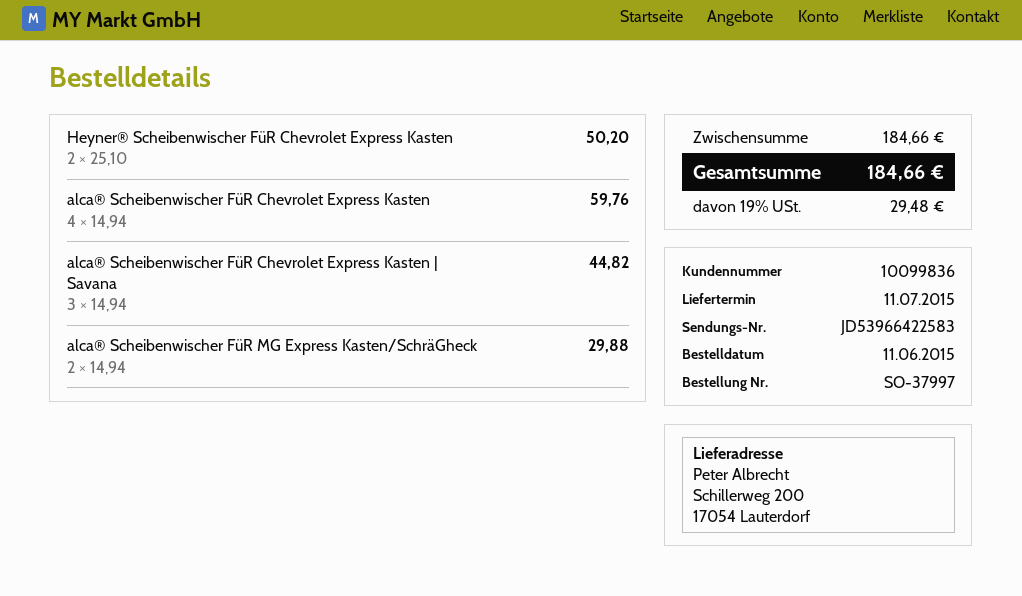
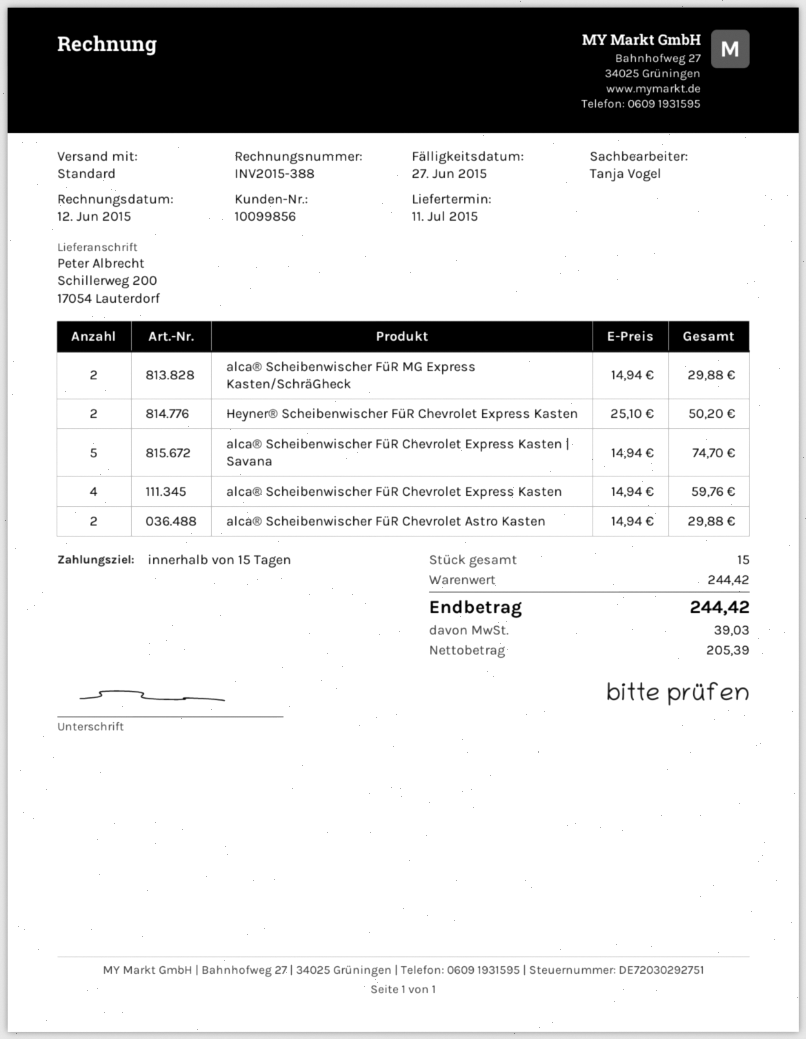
customer number: 10099836 -> 10099856
alca® Scheibenwischer FüR Chevrolet Express Kasten | Savana: 3 x 14.94 = 44.82 -> 5 x 14.94 = 74.70
alca® Scheibenwischer FüR Chevrolet Astro Kasten: none -> 2 x 14.94 = 29.88
subtotal: 184.66 -> 244.42
tax: 29.48 -> 39.03
total: 184.66 -> 244.42

